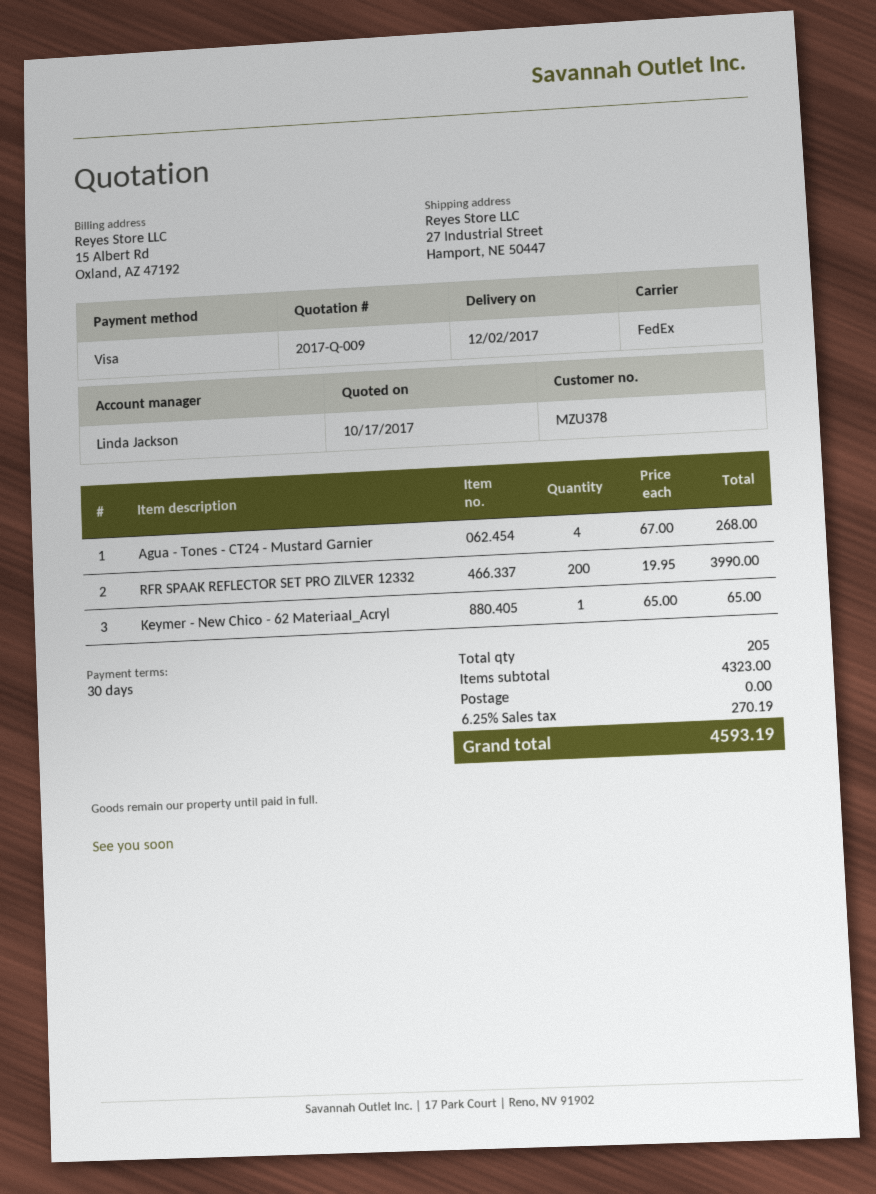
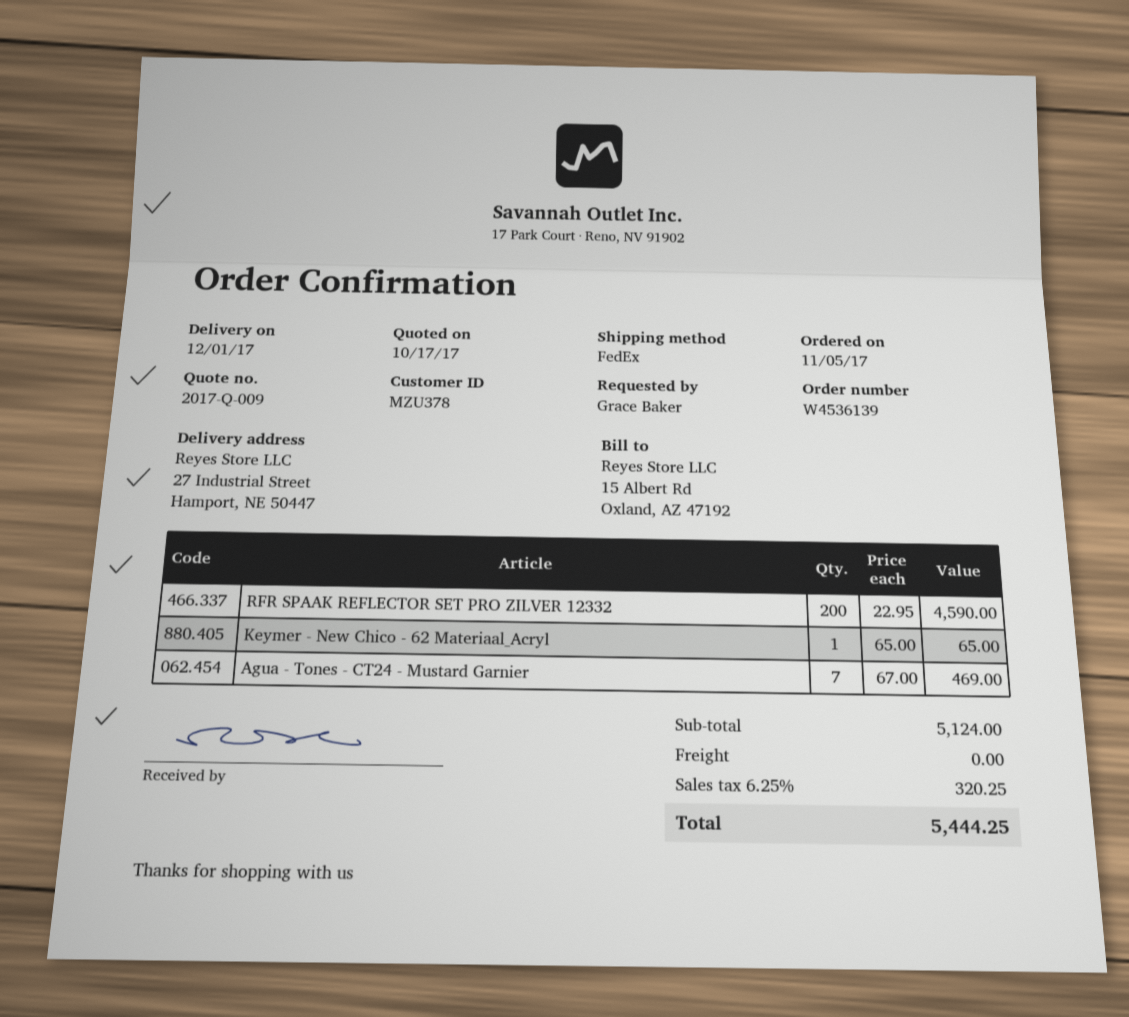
delivery date: 2017-12-02 -> 2017-12-01
Agua - Tones - CT24 - Mustard Garnier: 4 x 67.00 = 268.00 -> 7 x 67.00 = 469.00
RFR SPAAK REFLECTOR SET PRO ZILVER 12332: 200 x 19.95 = 3990.00 -> 200 x 22.95 = 4590.00
subtotal: 4323.00 -> 5124.00
tax: 6.25% = 270.19 -> 6.25% = 320.25
total: 4593.19 -> 5444.25

